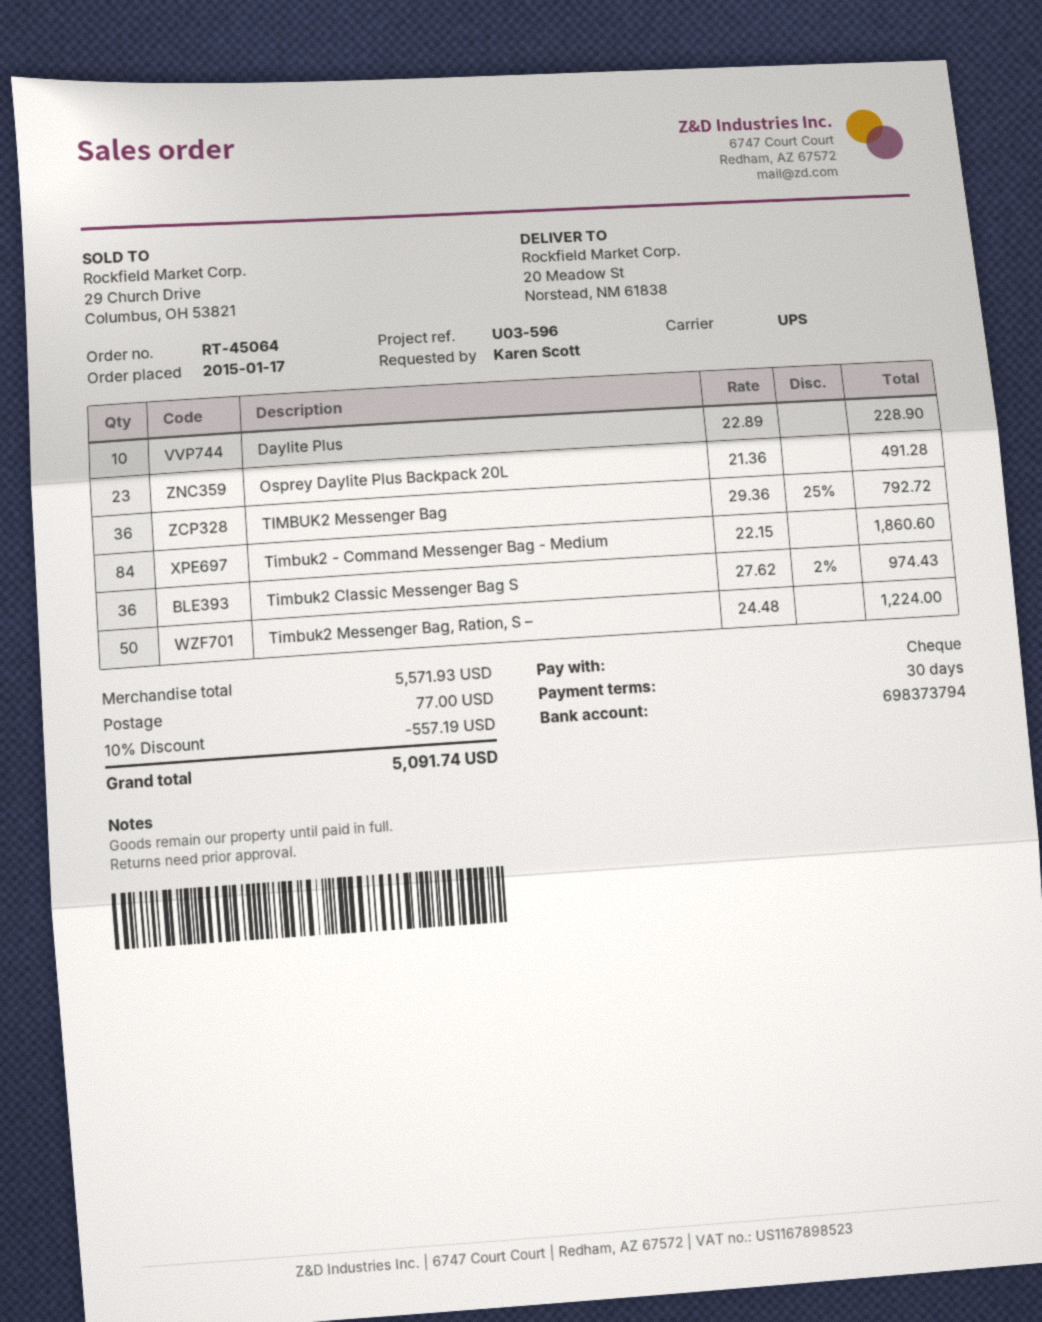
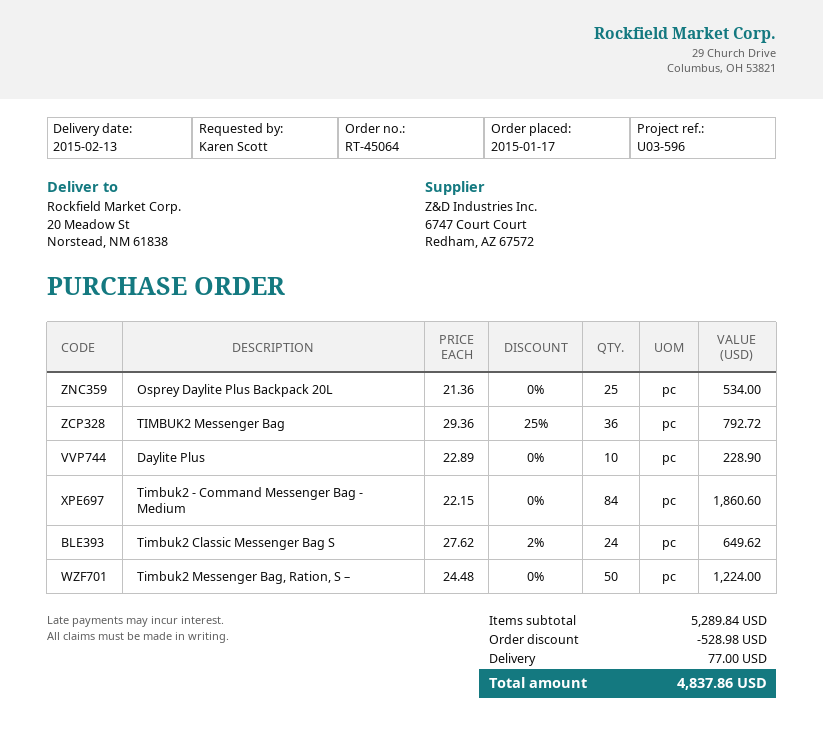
Osprey Daylite Plus Backpack 20L: 23 x 21.36 = 491.28 -> 25 x 21.36 = 534.00
Timbuk2 Classic Messenger Bag S: 36 x 27.62 - 2% = 974.43 -> 24 x 27.62 - 2% = 649.62
subtotal: 5571.93 -> 5289.84
discount: 557.19 -> 528.98
total: 5091.74 -> 4837.86

